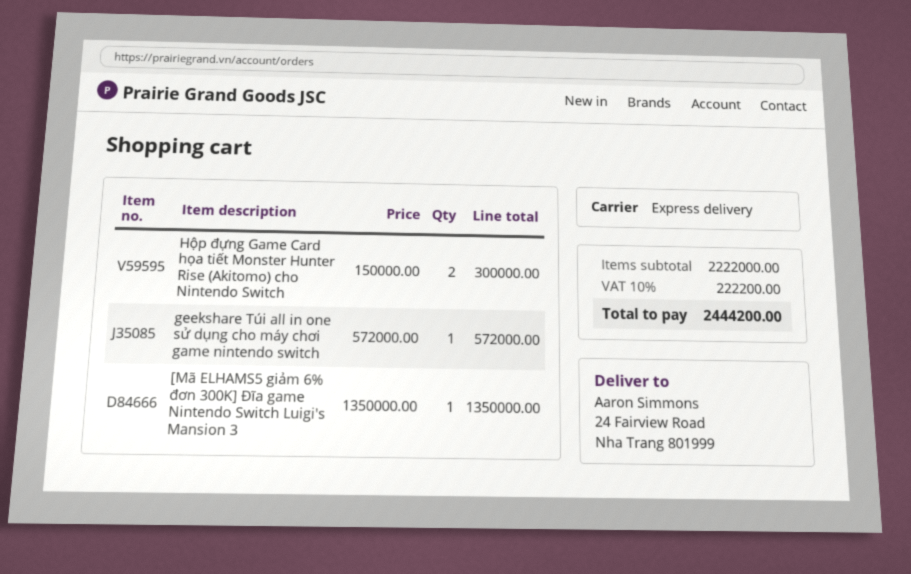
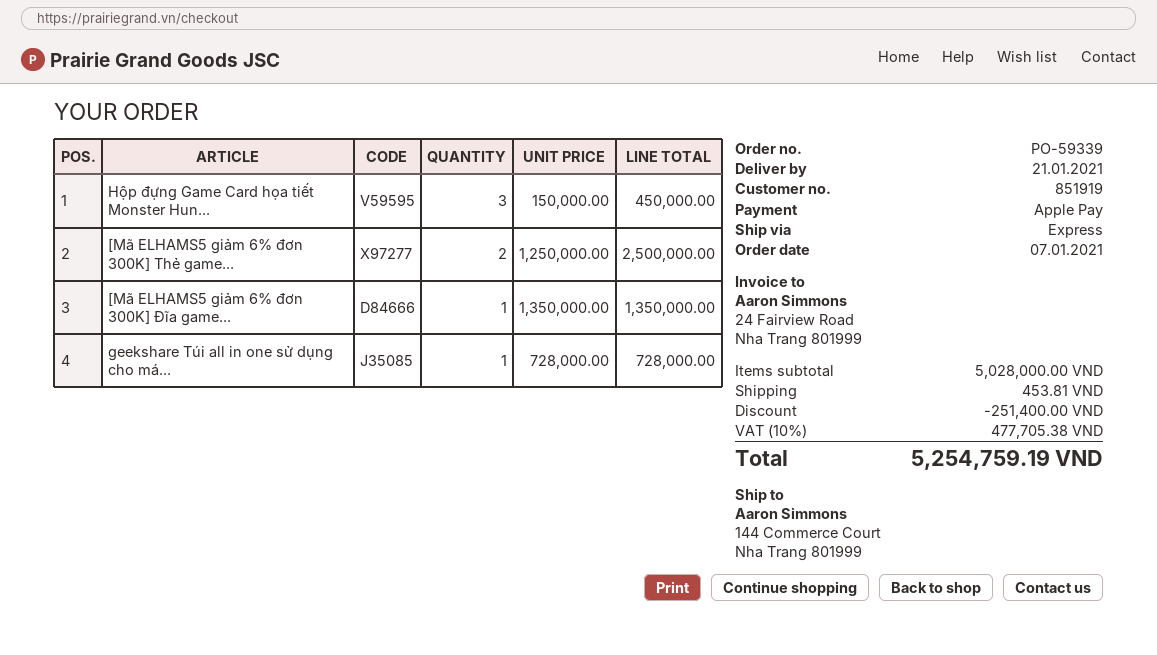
ship to: 24 Fairview Road, Nha Trang 801999 -> 144 Commerce Court, Nha Trang 801999
Hộp đựng Game Card họa tiết Monster Hunter Rise (Akitomo) cho Nintendo Switch: 2 x 150000.00 = 300000.00 -> 3 x 150000.00 = 450000.00
geekshare Túi all in one sử dụng cho máy chơi game nintendo switch: 1 x 572000.00 = 572000.00 -> 1 x 728000.00 = 728000.00
[Mã ELHAMS5 giảm 6% đơn 300K] Thẻ game...: none -> 2 x 1250000.00 = 2500000.00
subtotal: 2222000.00 -> 5028000.00
discount: none -> 251400.00
shipping: none -> 453.81
tax: 10% = 222200.00 -> 10% = 477705.38
total: 2444200.00 -> 5254759.19

